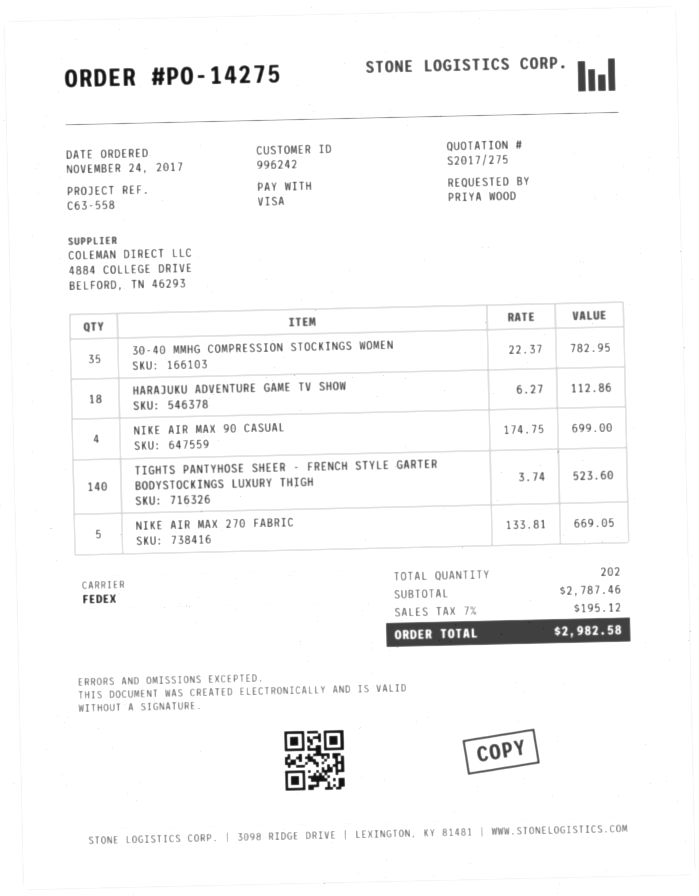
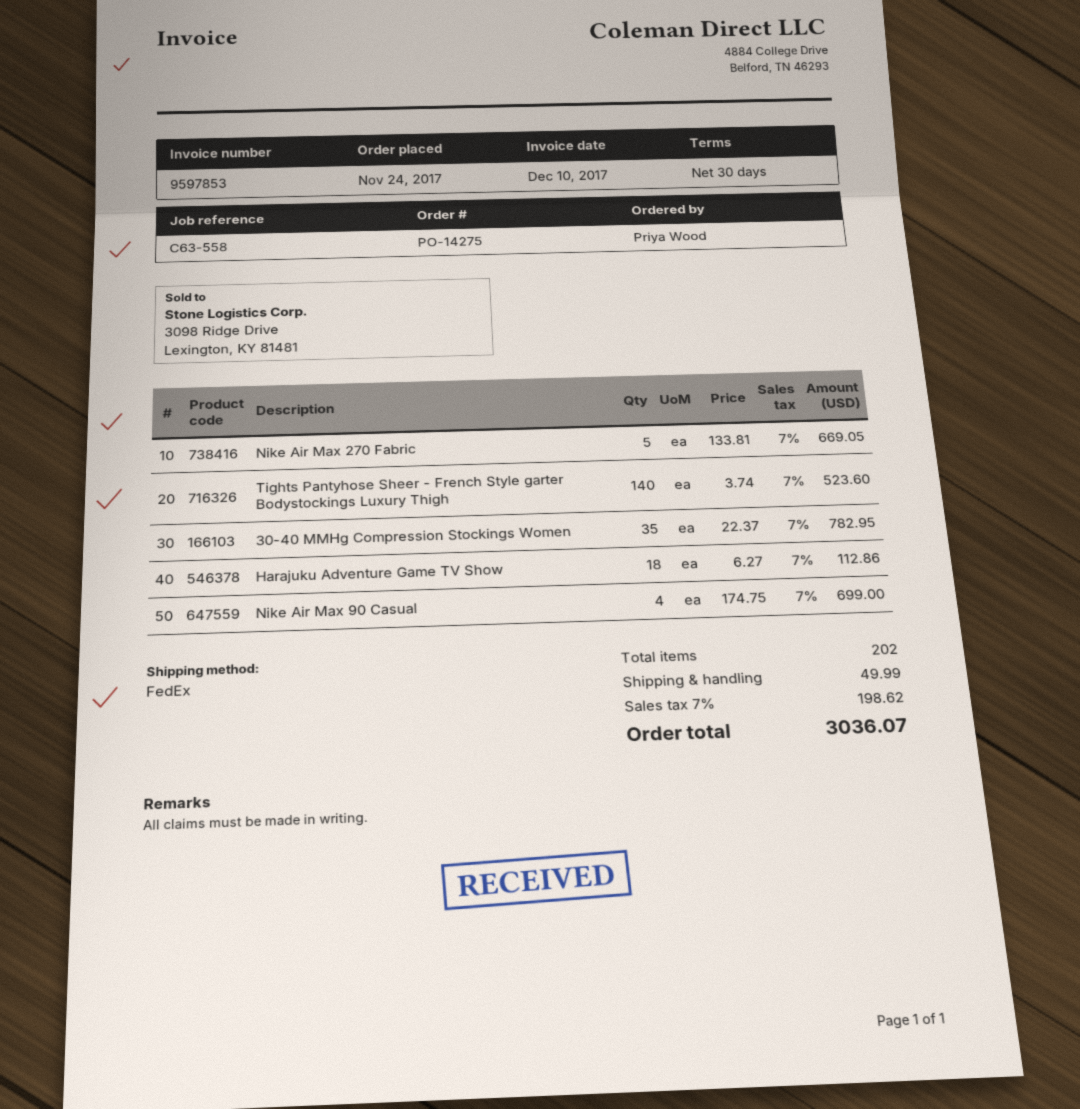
shipping: none -> 49.99
tax: 7% = 195.12 -> 7% = 198.62
total: 2982.58 -> 3036.07

